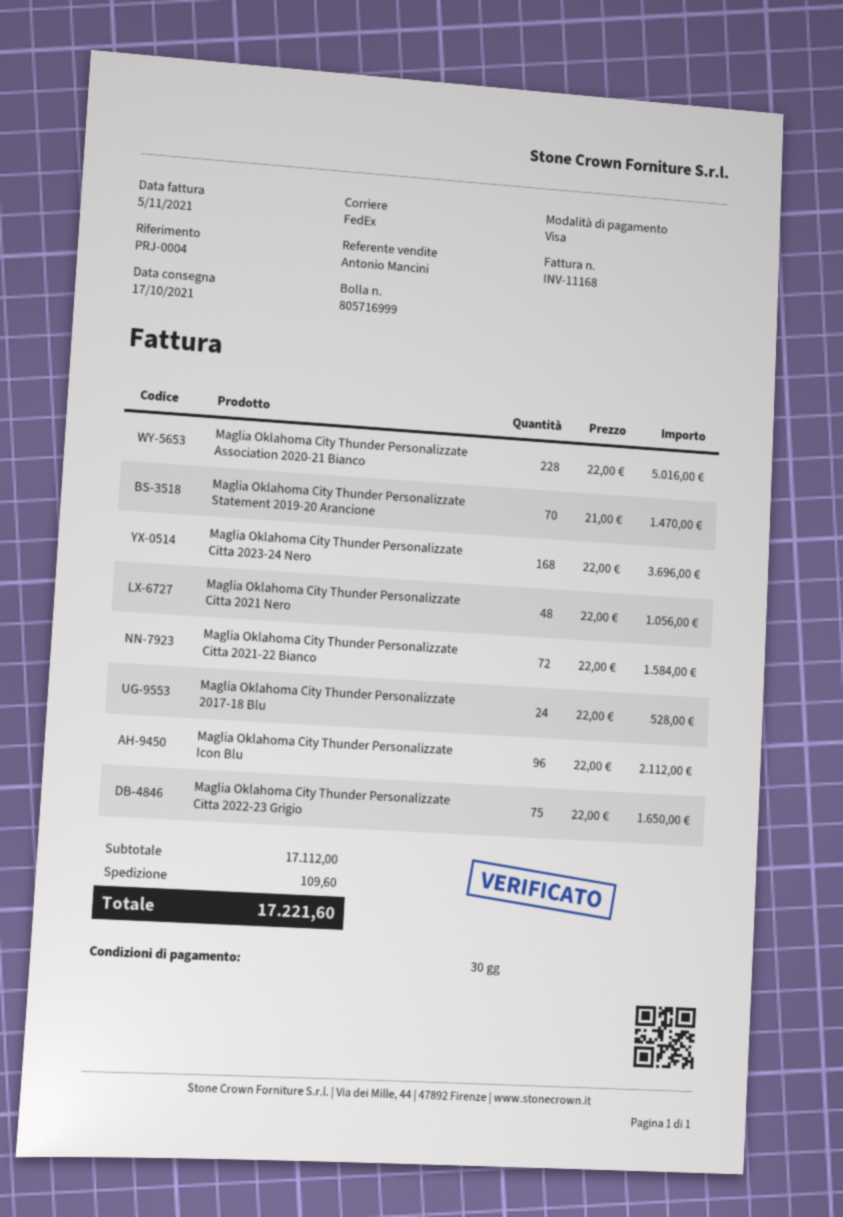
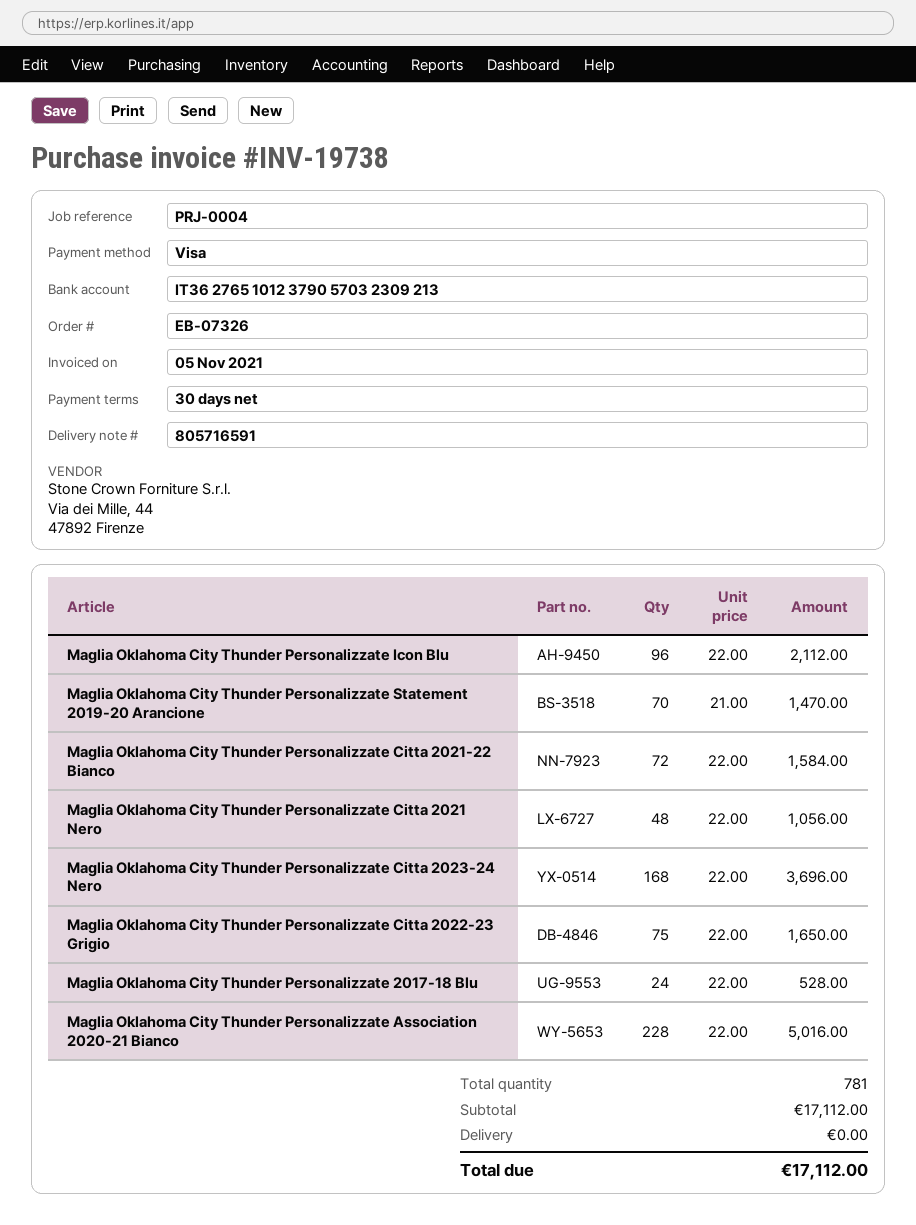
delivery note number: 805716999 -> 805716591
invoice number: INV-11168 -> INV-19738
shipping: 109.60 -> 0.00
total: 17221.60 -> 17112.00

